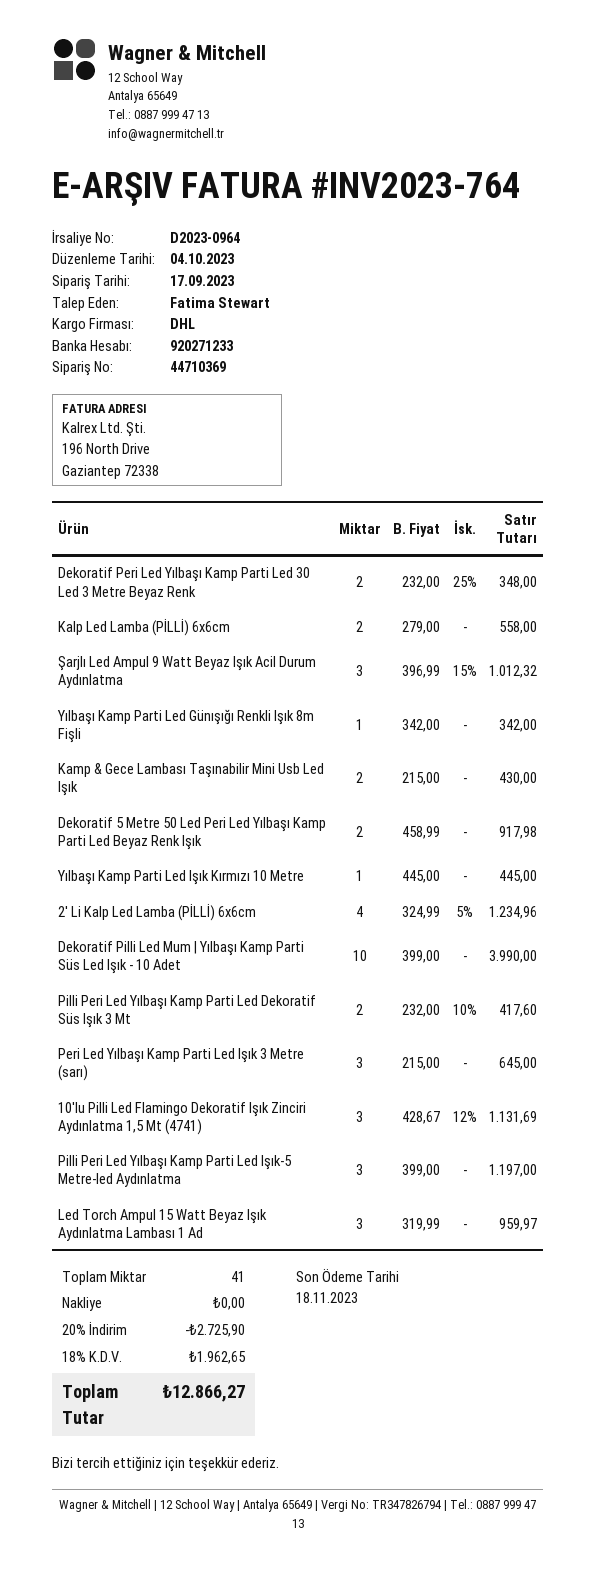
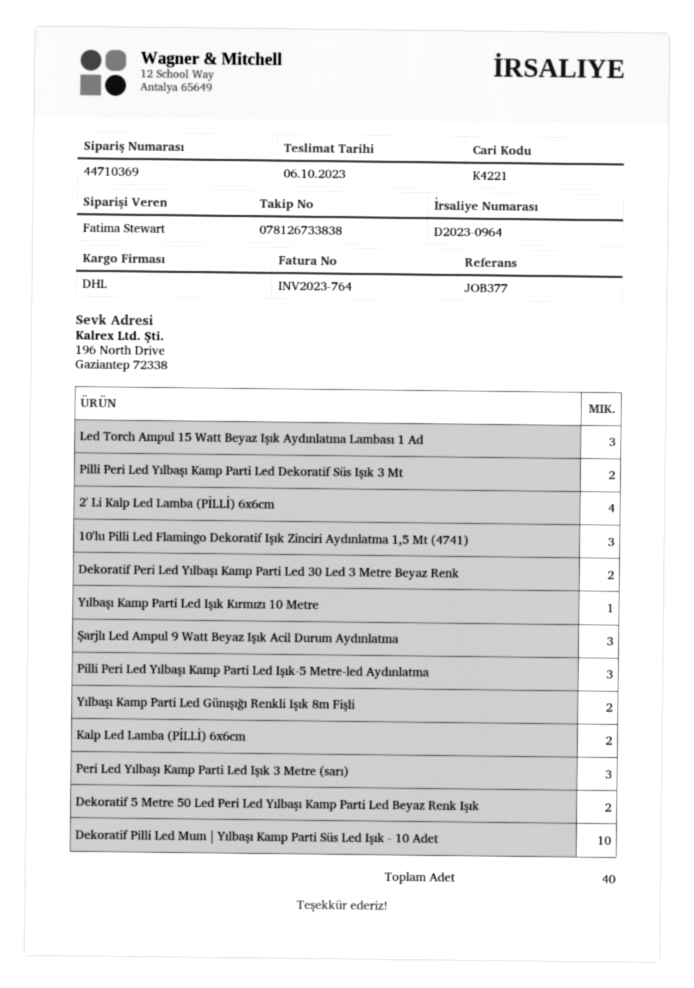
Yılbaşı Kamp Parti Led Günışığı Renkli Işık 8m Fişli: 1 -> 2
Kamp & Gece Lambası Taşınabilir Mini Usb Led Işık: 2 -> none
total quantity: 41 -> 40

